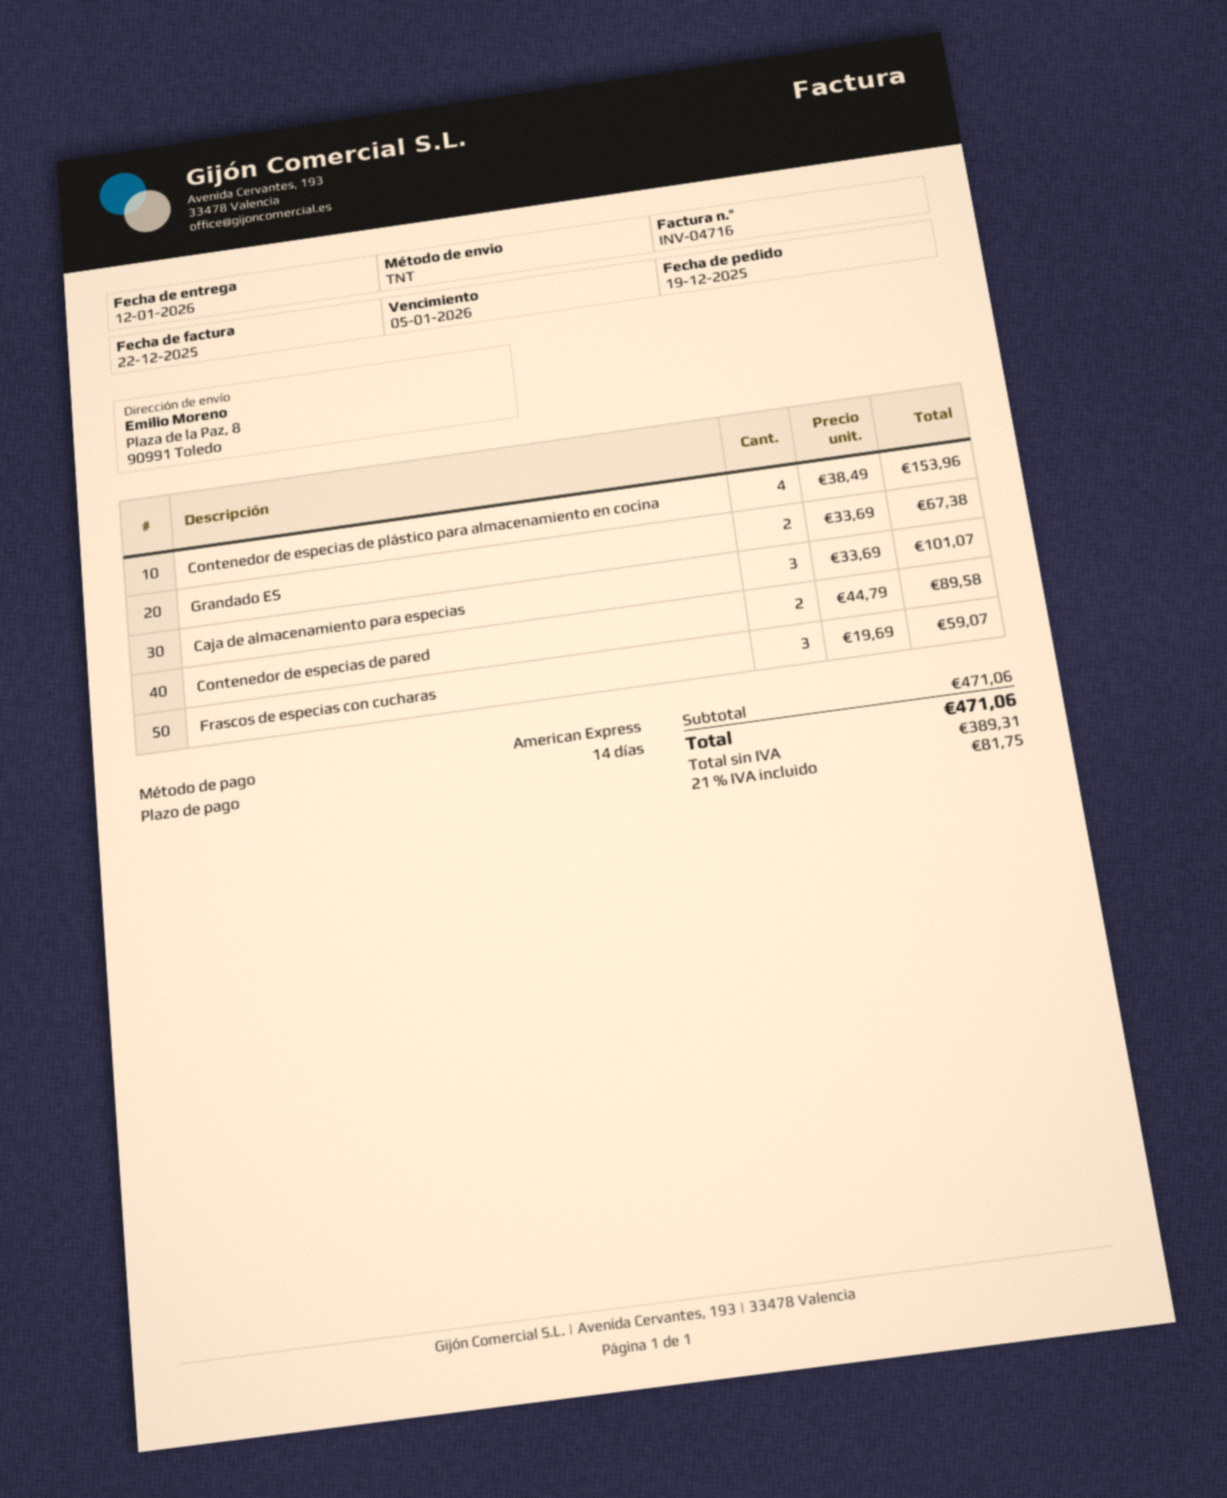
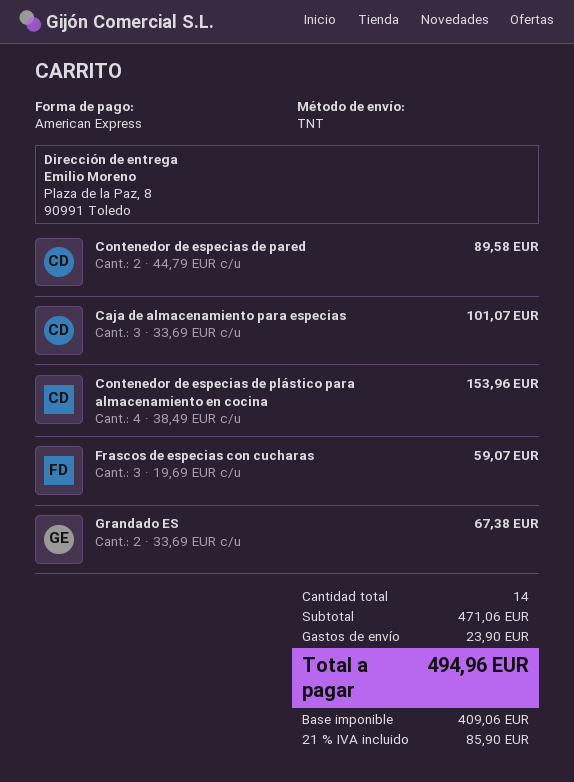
shipping: none -> 23.90
net: 389.31 -> 409.06
tax: 21% = 81.75 -> 21% = 85.90
total: 471.06 -> 494.96

